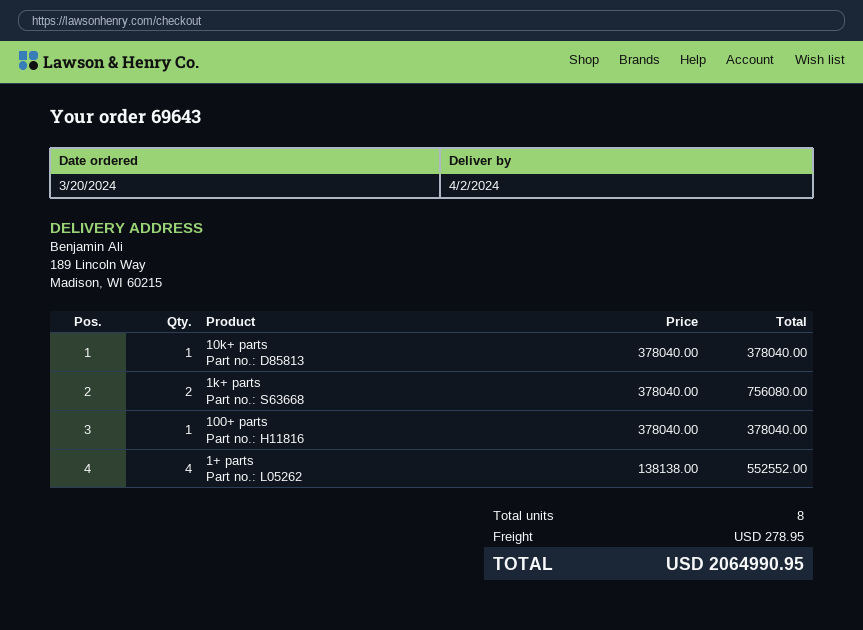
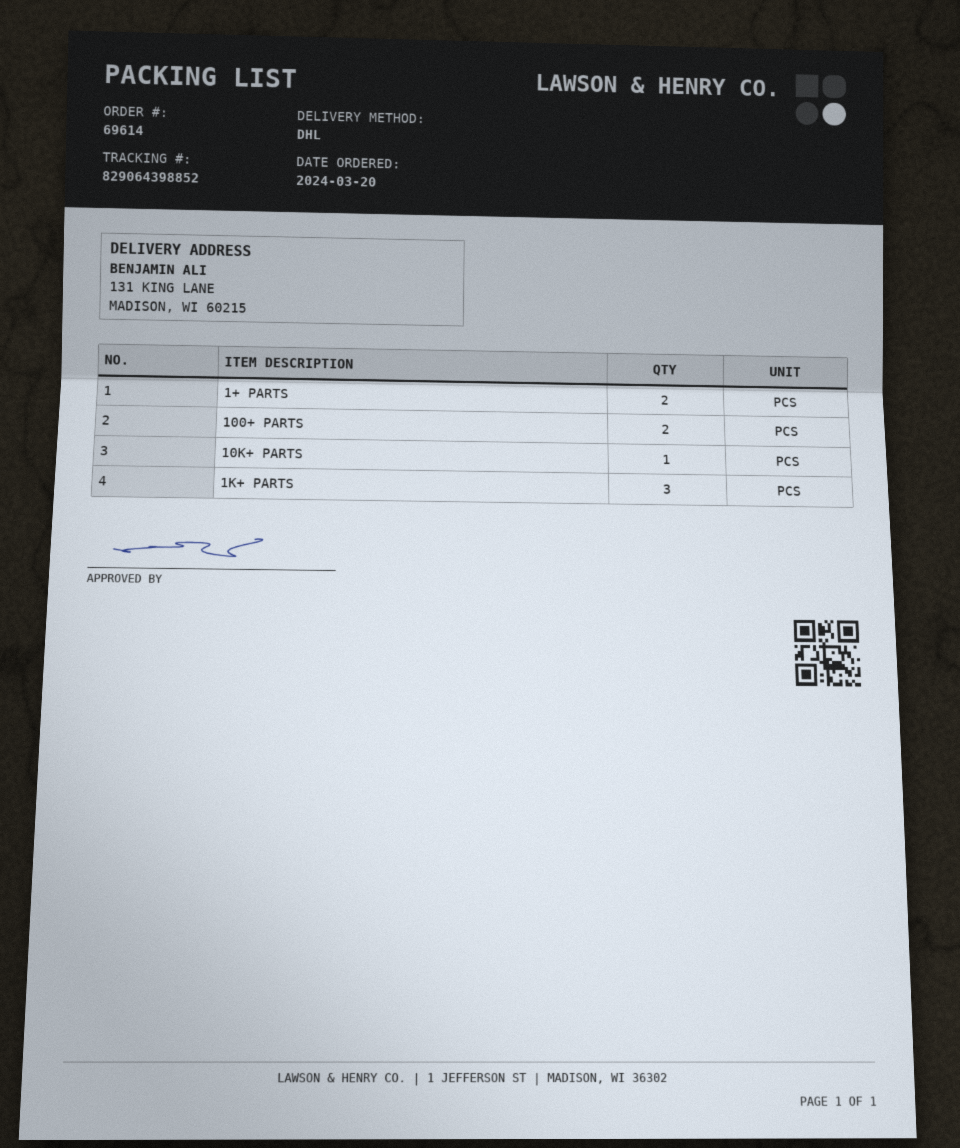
order number: 69643 -> 69614
ship to: 189 Lincoln Way, Madison, WI 60215 -> 131 KING LANE, MADISON, WI 60215
1k+ parts: 2 -> 3
100+ parts: 1 -> 2
1+ parts: 4 -> 2

